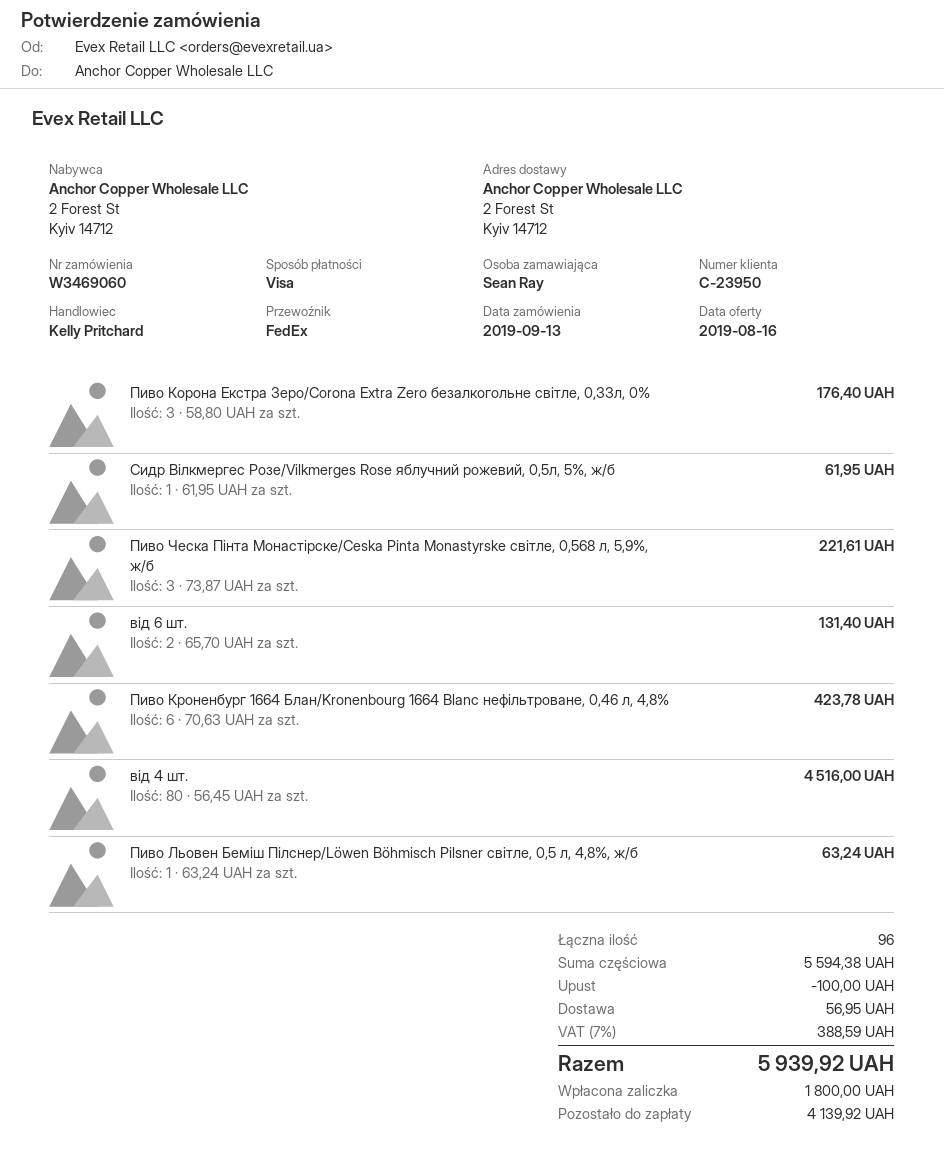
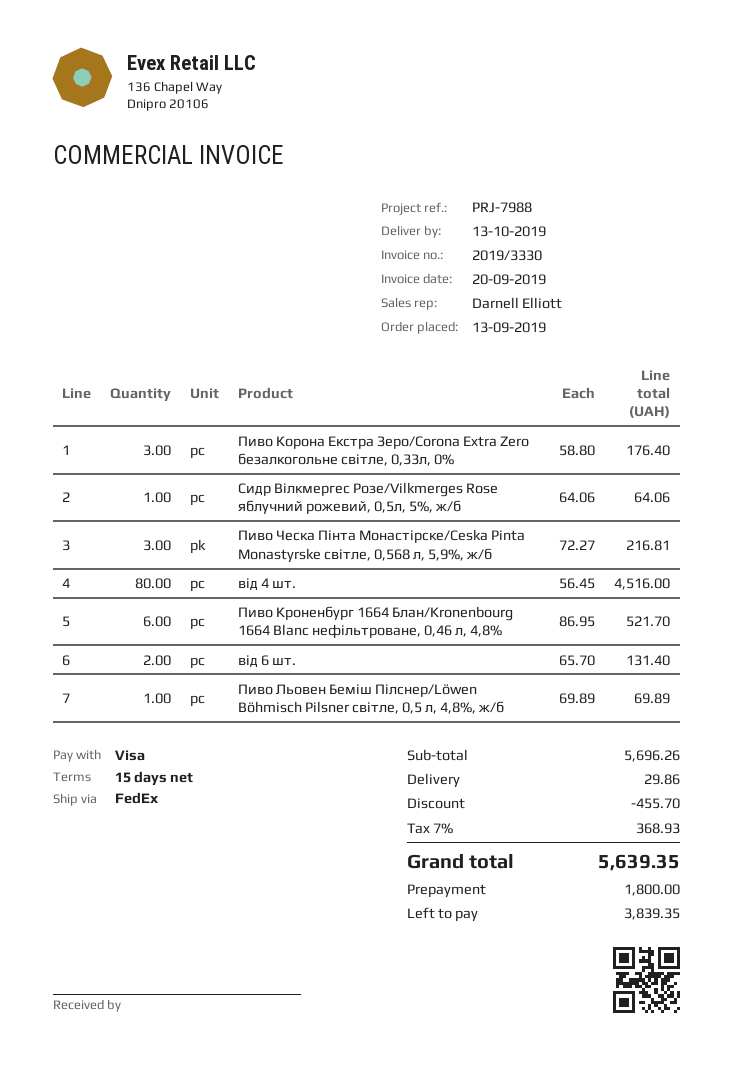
sales rep: Kelly Pritchard -> Darnell Elliott
Сидр Вілкмергес Розе/Vilkmerges Rose яблучний рожевий, 0,5л, 5%, ж/б: 1 x 61.95 = 61.95 -> 1 x 64.06 = 64.06
Пиво Ческа Пінта Монастірске/Ceska Pinta Monastyrskе світле, 0,568 л, 5,9%, ж/б: 3 x 73.87 = 221.61 -> 3 x 72.27 = 216.81
Пиво Кроненбург 1664 Блан/Kronenbourg 1664 Blanc нефільтроване, 0,46 л, 4,8%: 6 x 70.63 = 423.78 -> 6 x 86.95 = 521.70
Пиво Льовен Беміш Пілснер/Löwen Böhmisch Pilsner світле, 0,5 л, 4,8%, ж/б: 1 x 63.24 = 63.24 -> 1 x 69.89 = 69.89
subtotal: 5594.38 -> 5696.26
discount: 100.00 -> 455.70
shipping: 56.95 -> 29.86
tax: 7% = 388.59 -> 7% = 368.93
total: 5939.92 -> 5639.35
balance: 4139.92 -> 3839.35

